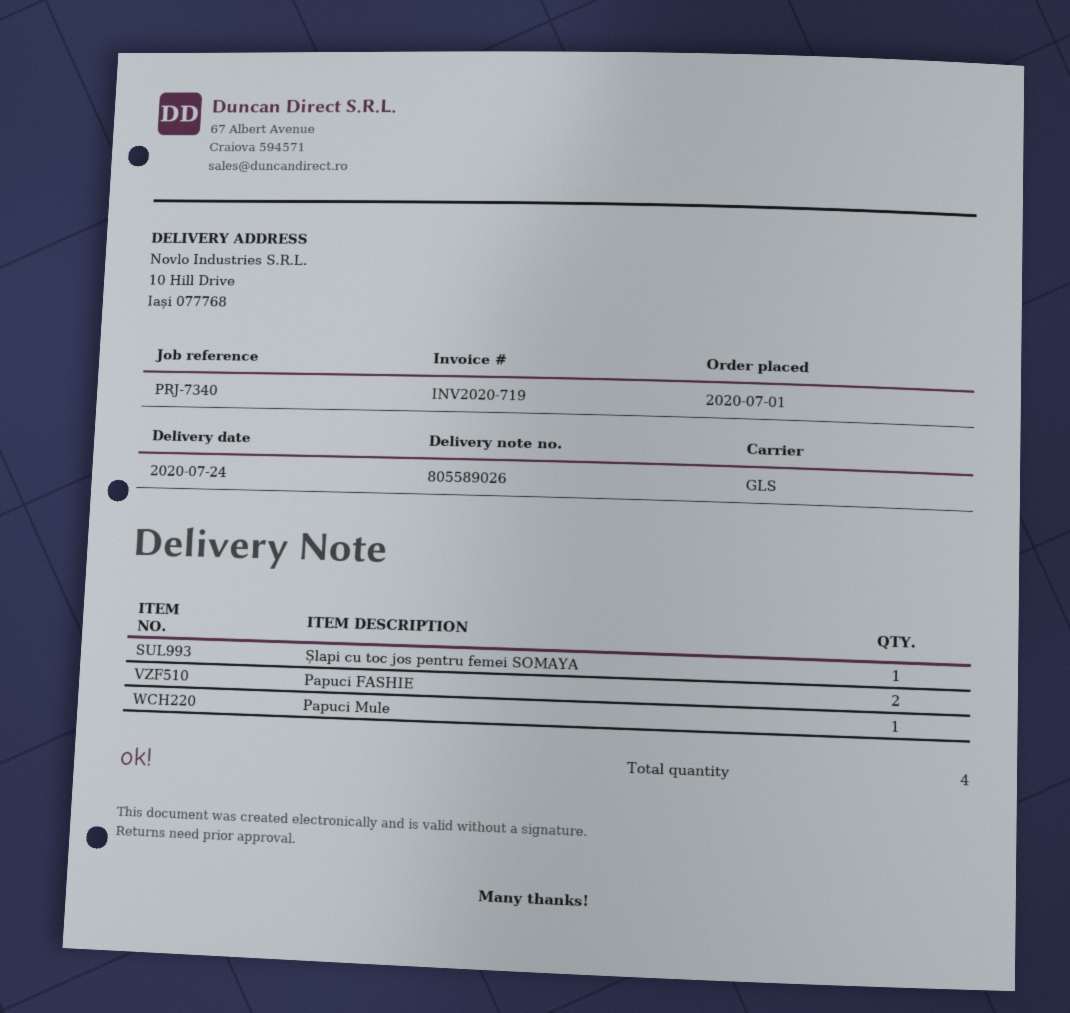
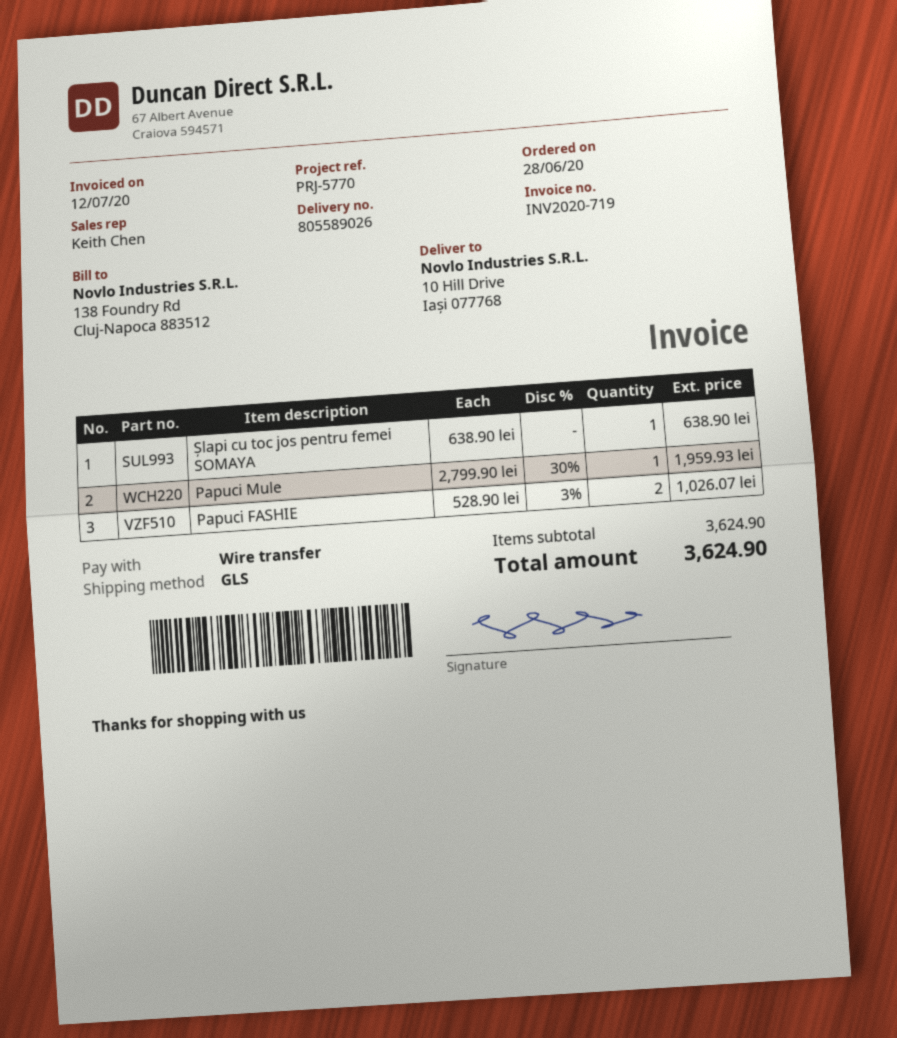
order date: 2020-07-01 -> 2020-06-28
reference: PRJ-7340 -> PRJ-5770

